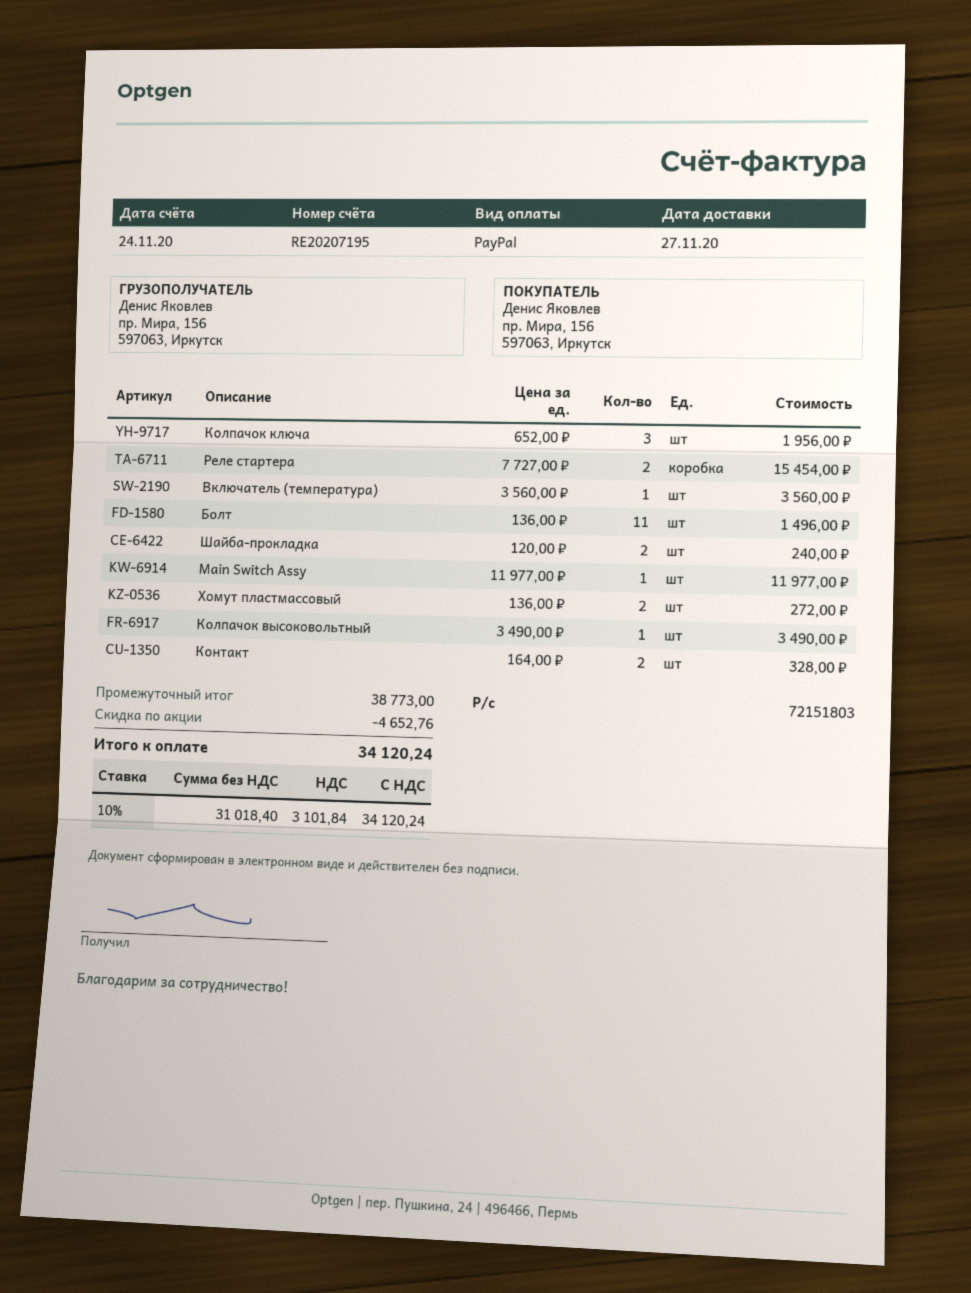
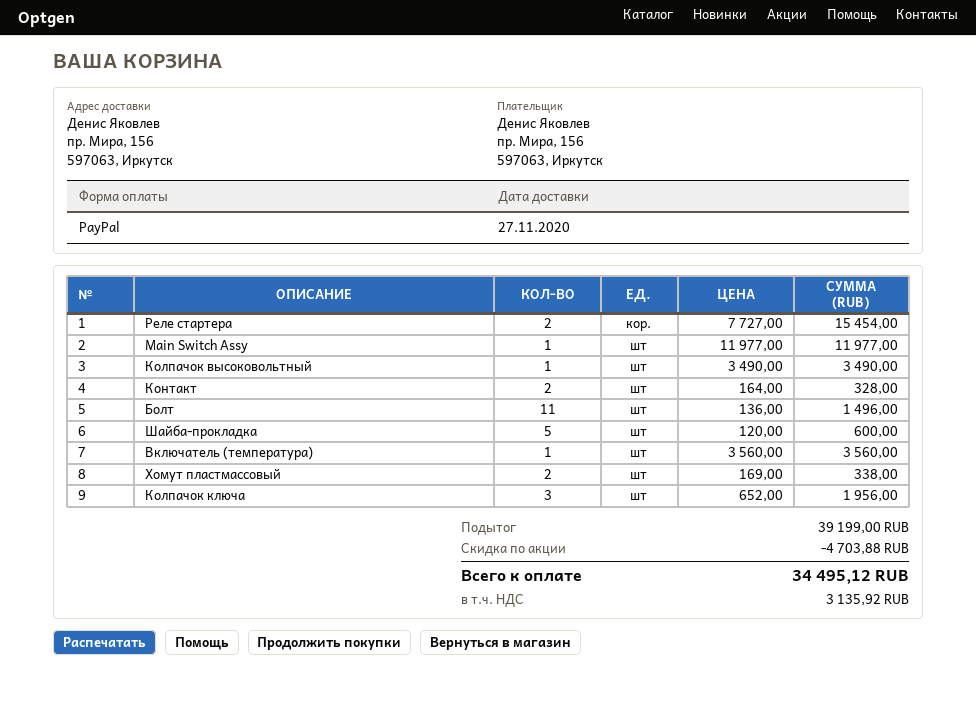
Шайба-прокладка: 2 x 120.00 = 240.00 -> 5 x 120.00 = 600.00
Хомут пластмассовый: 2 x 136.00 = 272.00 -> 2 x 169.00 = 338.00
subtotal: 38773.00 -> 39199.00
discount: 4652.76 -> 4703.88
tax: 3101.84 -> 3135.92
total: 34120.24 -> 34495.12

